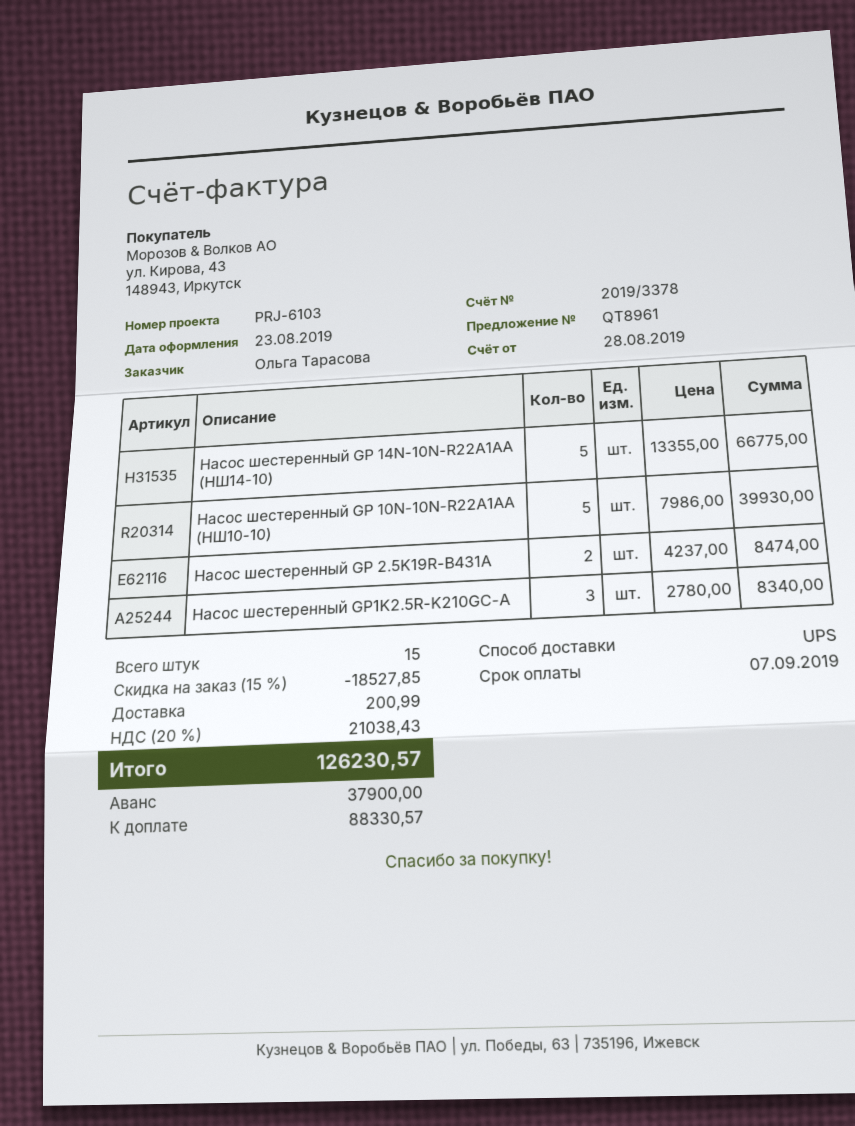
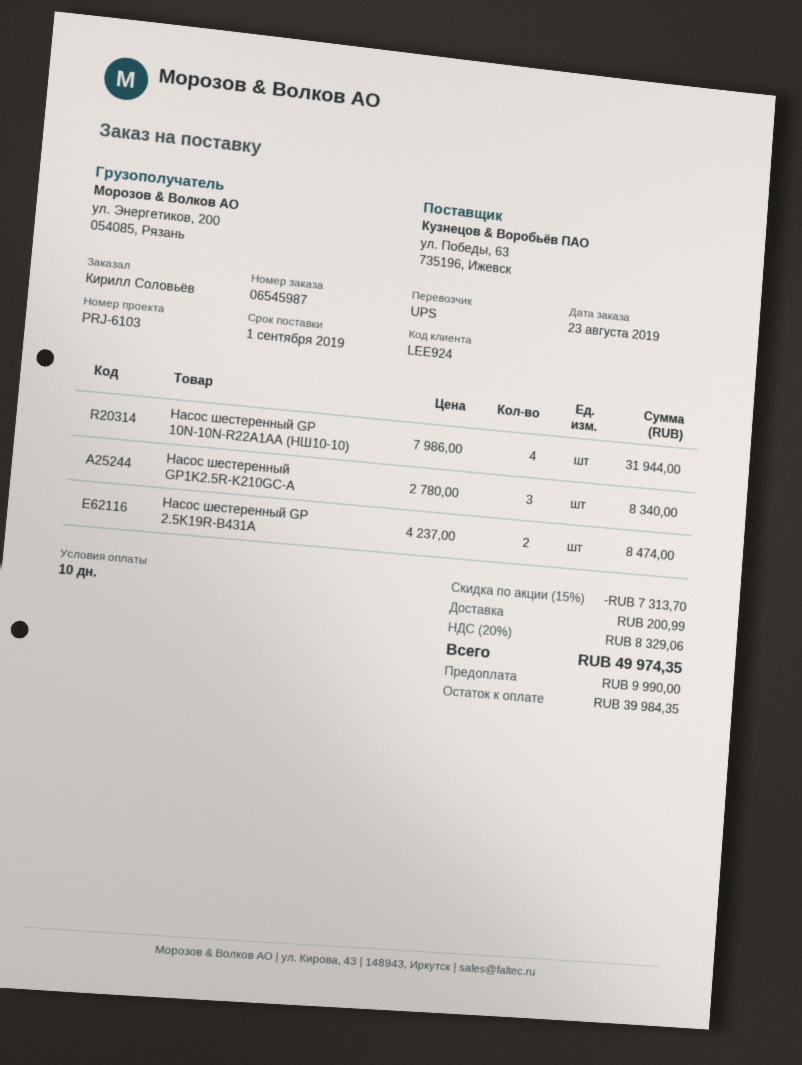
ordered by: Ольга Тарасова -> Кирилл Соловьёв
Насос шестеренный GP 14N-10N-R22A1AA (НШ14-10): 5 x 13355.00 = 66775.00 -> none
Насос шестеренный GP 10N-10N-R22A1AA (НШ10-10): 5 x 7986.00 = 39930.00 -> 4 x 7986.00 = 31944.00
discount: 15% = 18527.85 -> 15% = 7313.70
tax: 20% = 21038.43 -> 20% = 8329.06
total: 126230.57 -> 49974.35
deposit: 37900.00 -> 9990.00
balance: 88330.57 -> 39984.35

